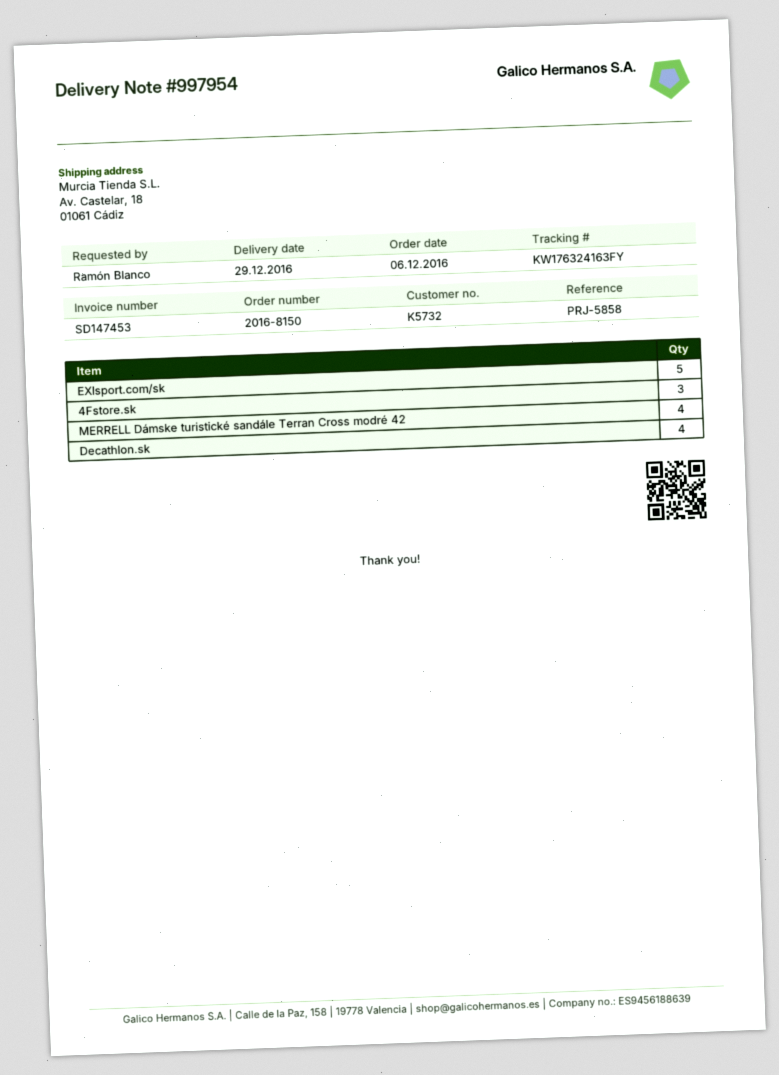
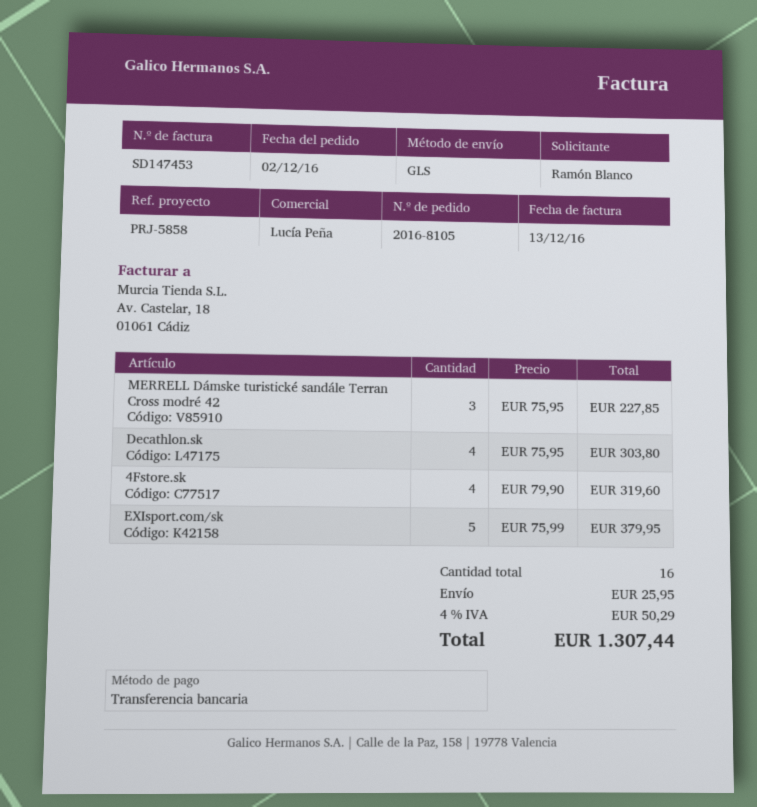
order number: 2016-8150 -> 2016-8105
order date: 2016-12-06 -> 2016-12-02
4Fstore.sk: 3 -> 4
MERRELL Dámske turistické sandále Terran Cross modré 42: 4 -> 3

